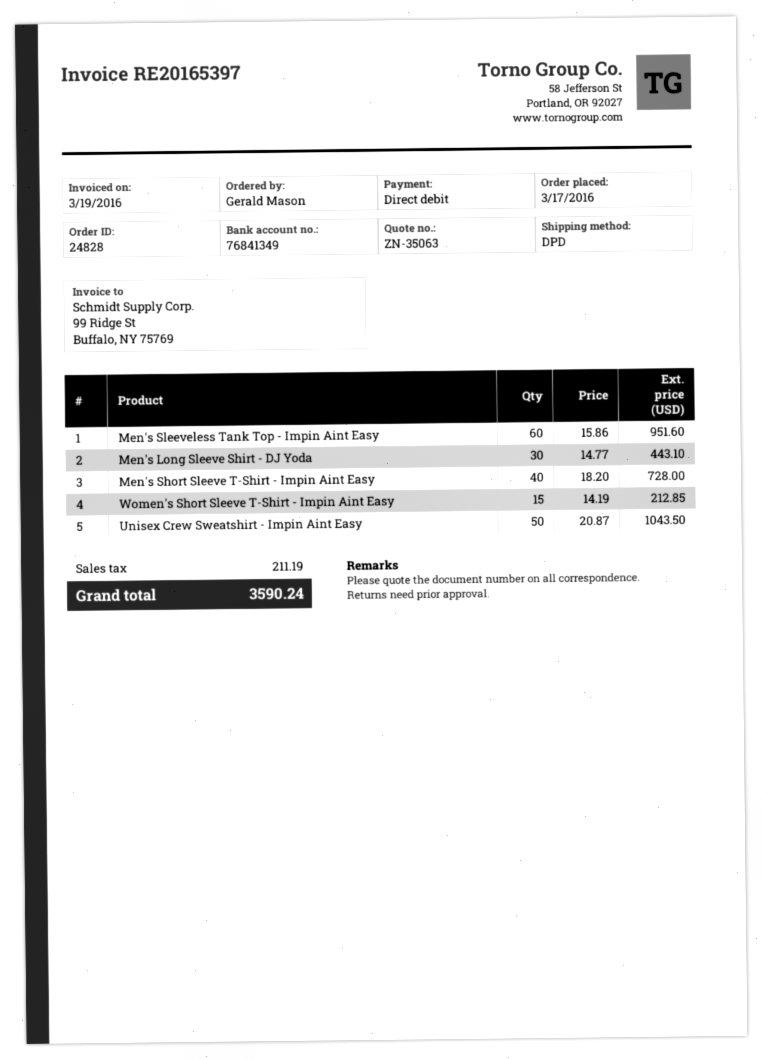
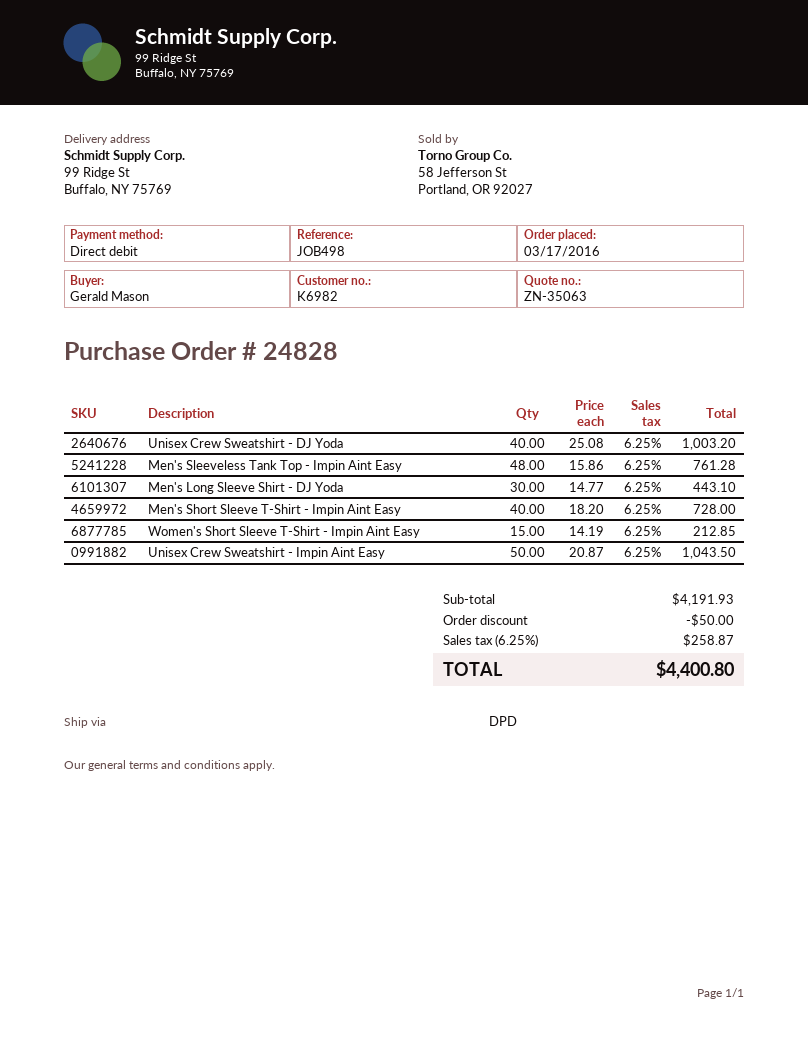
Men's Sleeveless Tank Top - Impin Aint Easy: 60 x 15.86 = 951.60 -> 48 x 15.86 = 761.28
Unisex Crew Sweatshirt - DJ Yoda: none -> 40 x 25.08 = 1003.20
discount: none -> 50.00
tax: 211.19 -> 258.87
total: 3590.24 -> 4400.80

